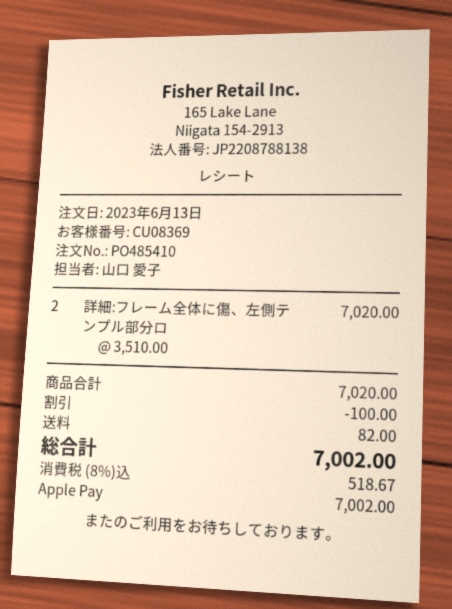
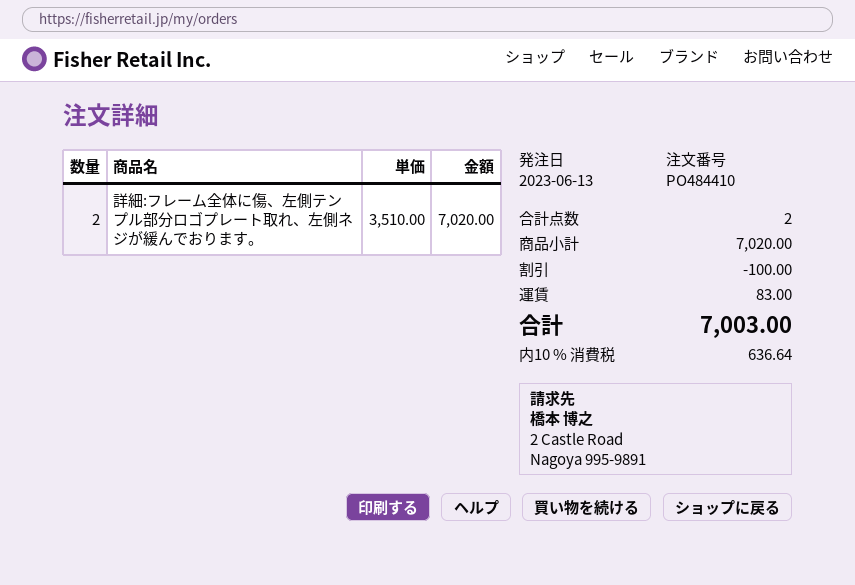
order number: PO485410 -> PO484410
shipping: 82.00 -> 83.00
tax: 8% = 518.67 -> 10% = 636.64
total: 7002.00 -> 7003.00

